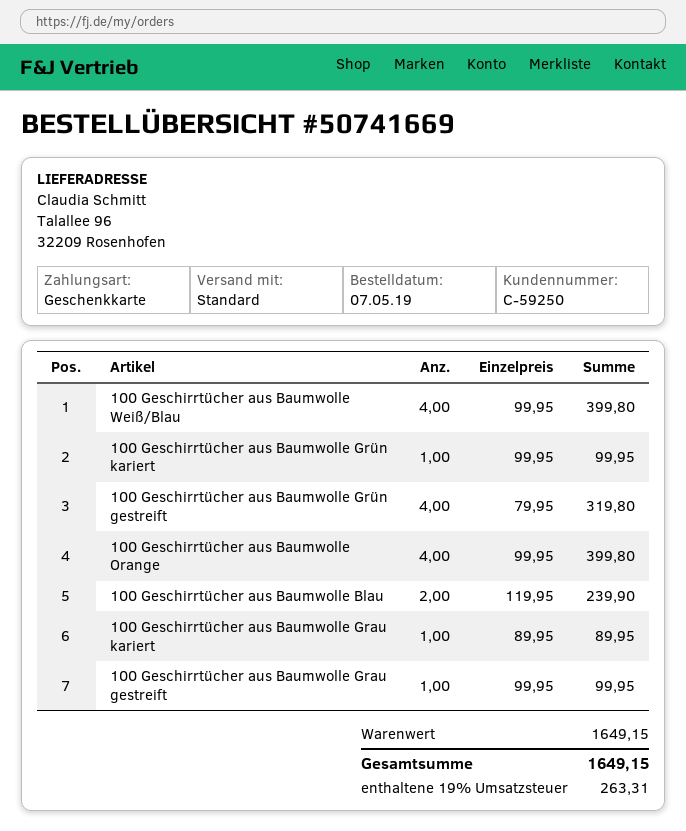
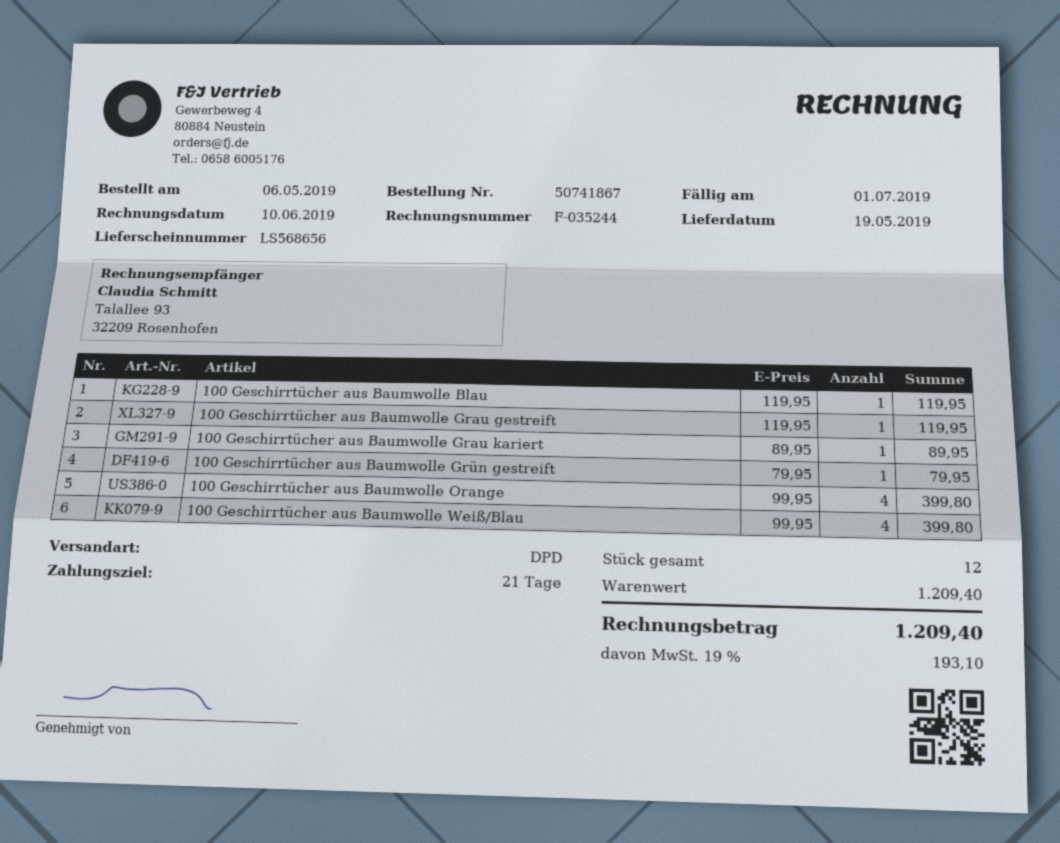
order number: 50741669 -> 50741867
order date: 2019-05-07 -> 2019-05-06
shipping method: standard -> DPD
100 Geschirrtücher aus Baumwolle Grün kariert: 1 x 99.95 = 99.95 -> none
100 Geschirrtücher aus Baumwolle Grün gestreift: 4 x 79.95 = 319.80 -> 1 x 79.95 = 79.95
100 Geschirrtücher aus Baumwolle Blau: 2 x 119.95 = 239.90 -> 1 x 119.95 = 119.95
100 Geschirrtücher aus Baumwolle Grau gestreift: 1 x 99.95 = 99.95 -> 1 x 119.95 = 119.95
subtotal: 1649.15 -> 1209.40
tax: 19% = 263.31 -> 19% = 193.10
total: 1649.15 -> 1209.40

